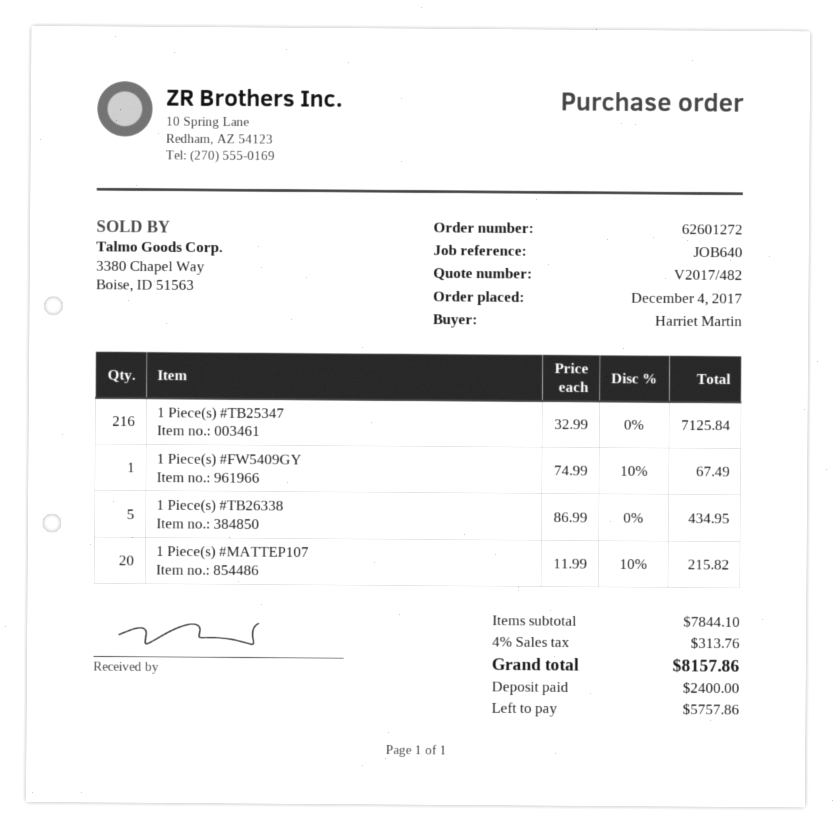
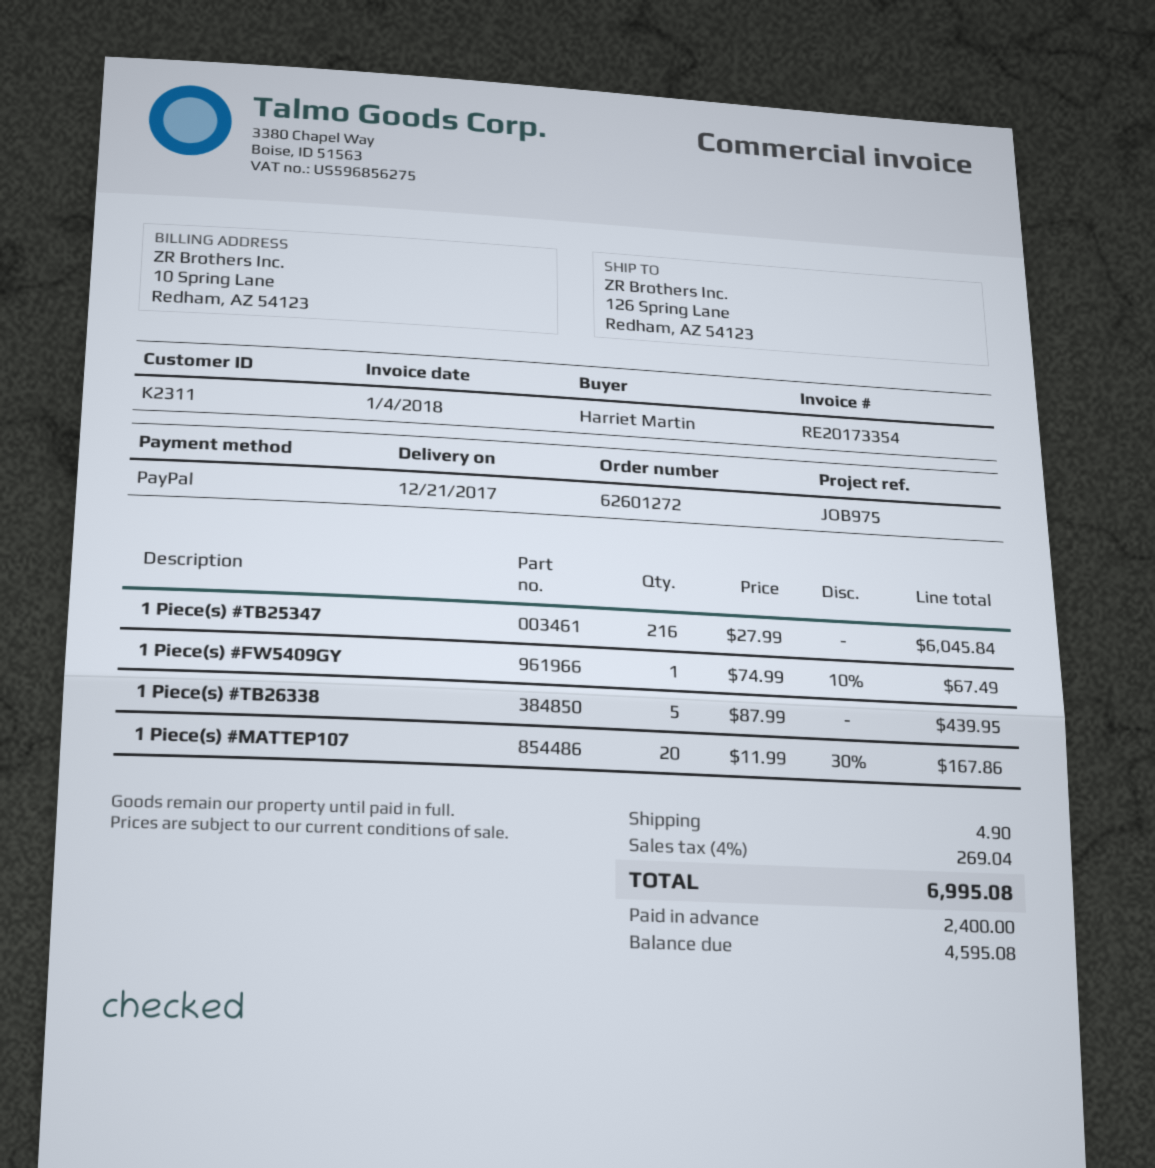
reference: JOB640 -> JOB975
1 Piece(s) #TB25347: 216 x 32.99 = 7125.84 -> 216 x 27.99 = 6045.84
1 Piece(s) #TB26338: 5 x 86.99 = 434.95 -> 5 x 87.99 = 439.95
1 Piece(s) #MATTEP107: 20 x 11.99 - 10% = 215.82 -> 20 x 11.99 - 30% = 167.86
shipping: none -> 4.90
tax: 4% = 313.76 -> 4% = 269.04
total: 8157.86 -> 6995.08
balance: 5757.86 -> 4595.08

